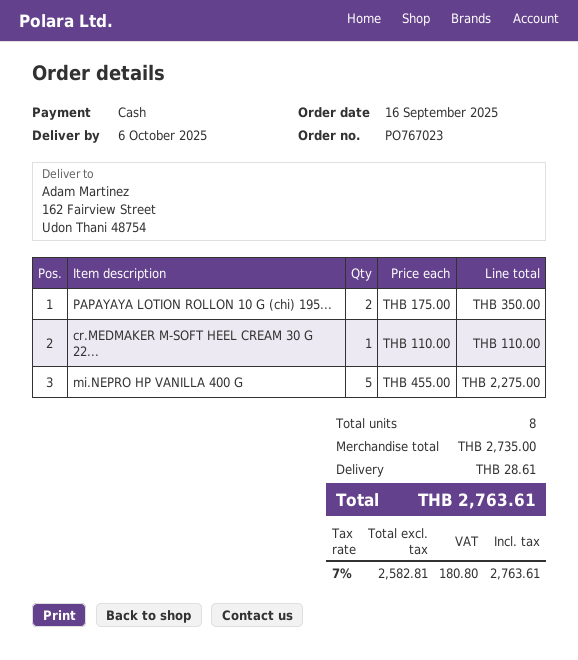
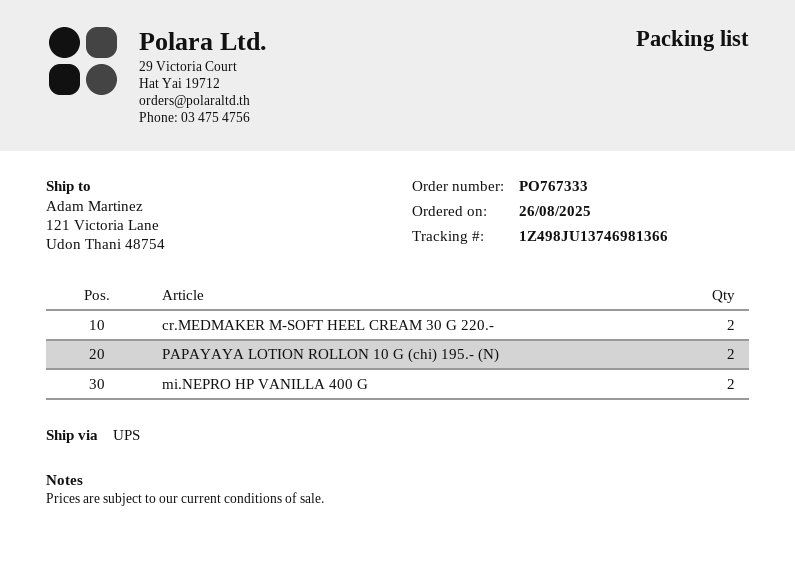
order number: PO767023 -> PO767333
order date: 2025-09-16 -> 2025-08-26
ship to: 162 Fairview Street, Udon Thani 48754 -> 121 Victoria Lane, Udon Thani 48754
cr.MEDMAKER M-SOFT HEEL CREAM 30 G 22...: 1 -> 2
mi.NEPRO HP VANILLA 400 G: 5 -> 2

